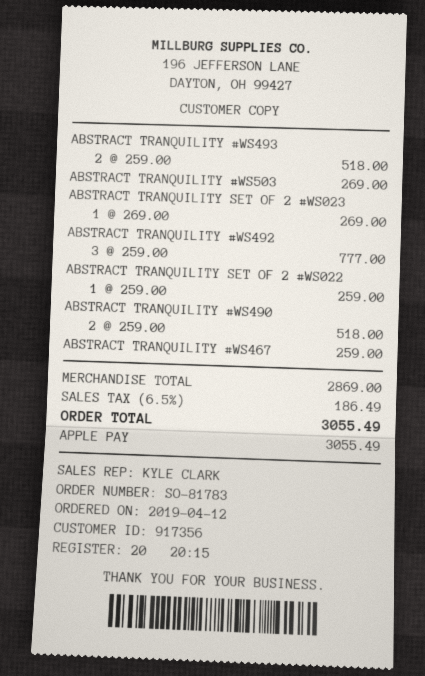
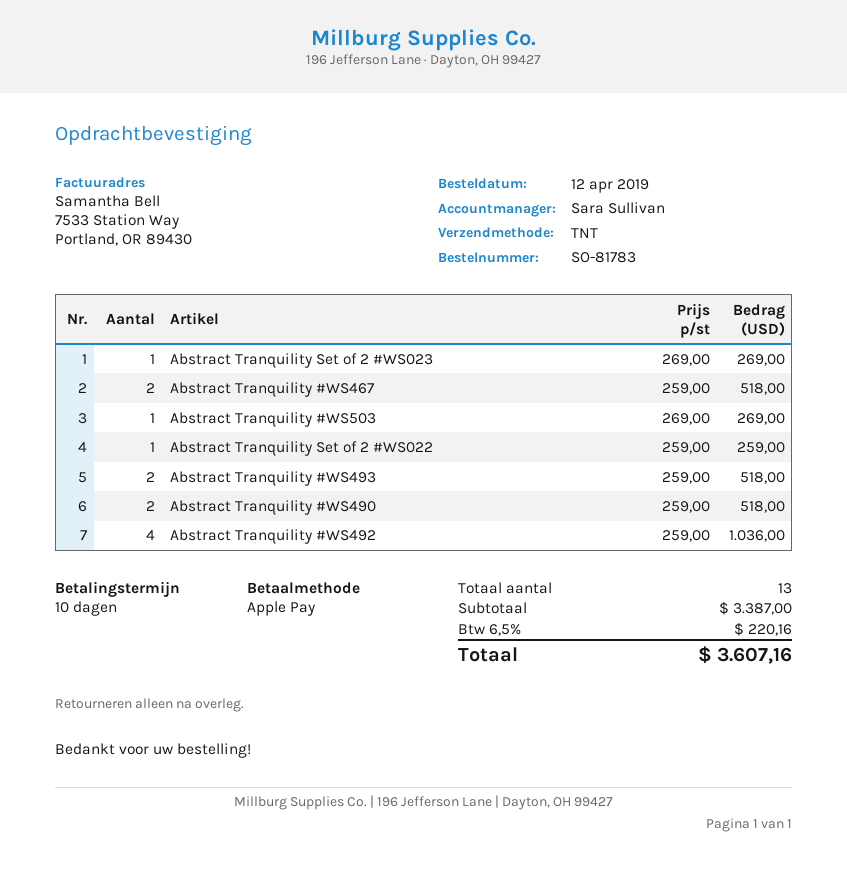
sales rep: KYLE CLARK -> Sara Sullivan
ABSTRACT TRANQUILITY #WS492: 3 x 259.00 = 777.00 -> 4 x 259.00 = 1036.00
ABSTRACT TRANQUILITY #WS467: 1 x 259.00 = 259.00 -> 2 x 259.00 = 518.00
subtotal: 2869.00 -> 3387.00
tax: 6.5% = 186.49 -> 6.5% = 220.16
total: 3055.49 -> 3607.16

